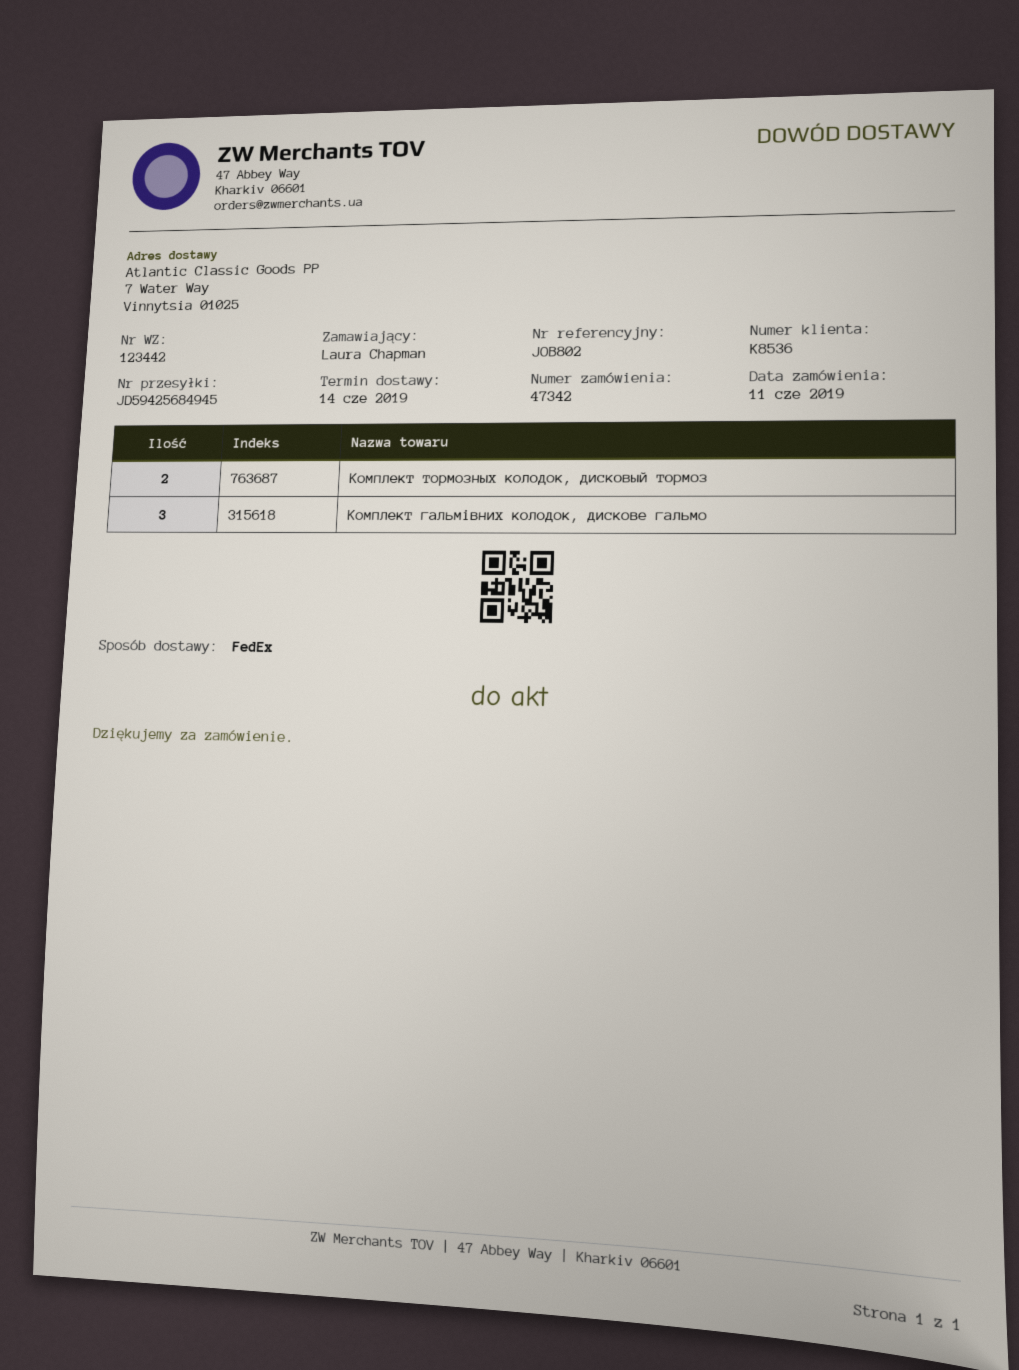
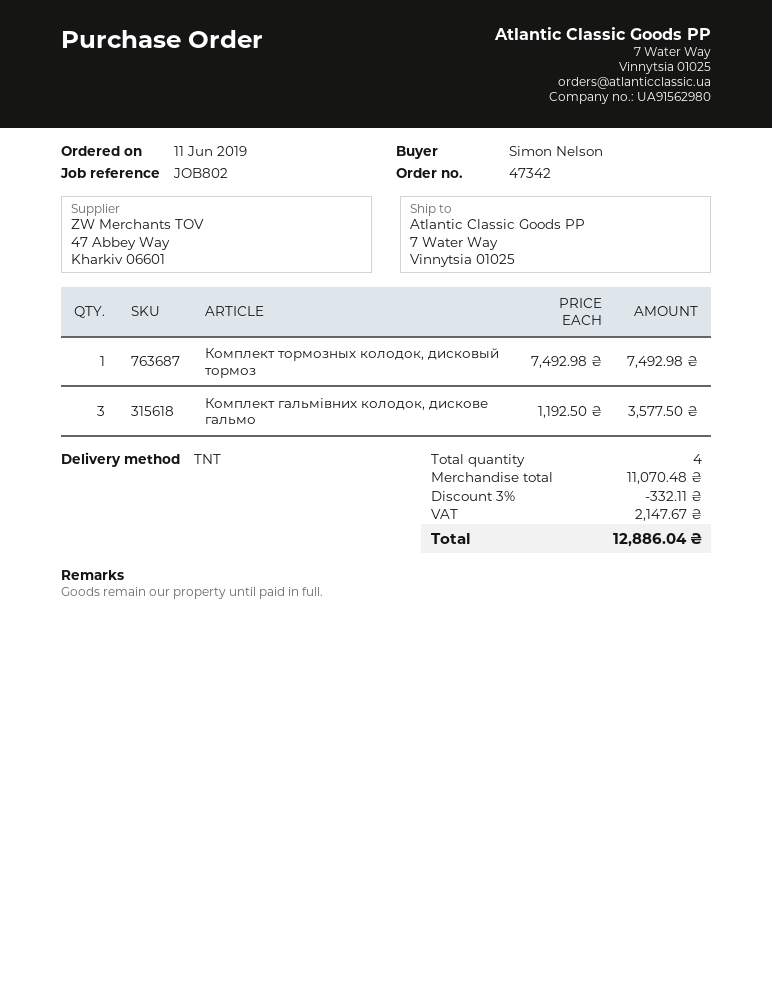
ordered by: Laura Chapman -> Simon Nelson
shipping method: FedEx -> TNT
Комплект тормозных колодок, дисковый тормоз: 2 -> 1

